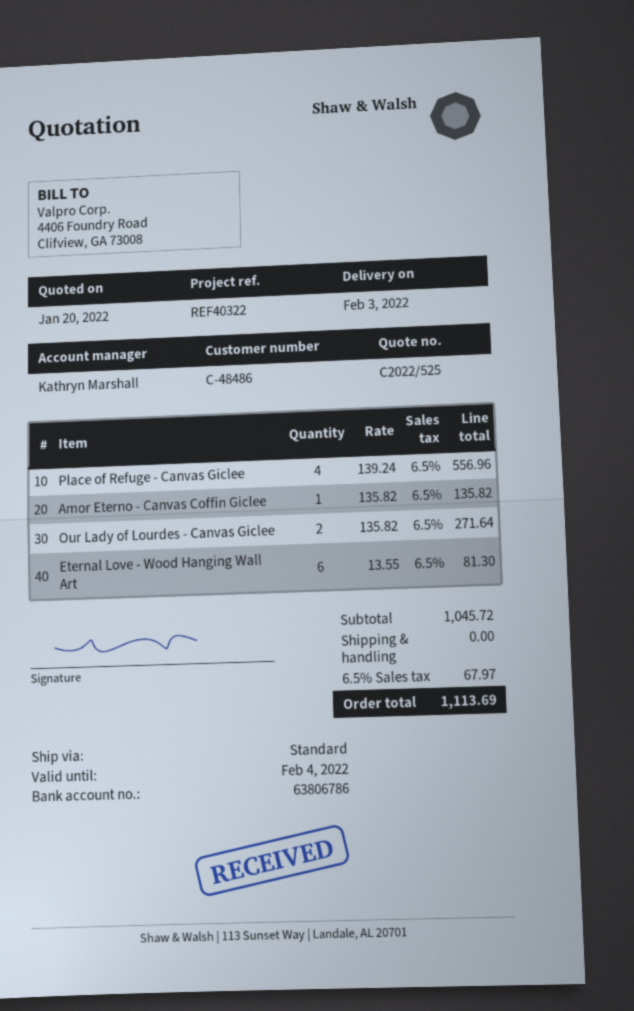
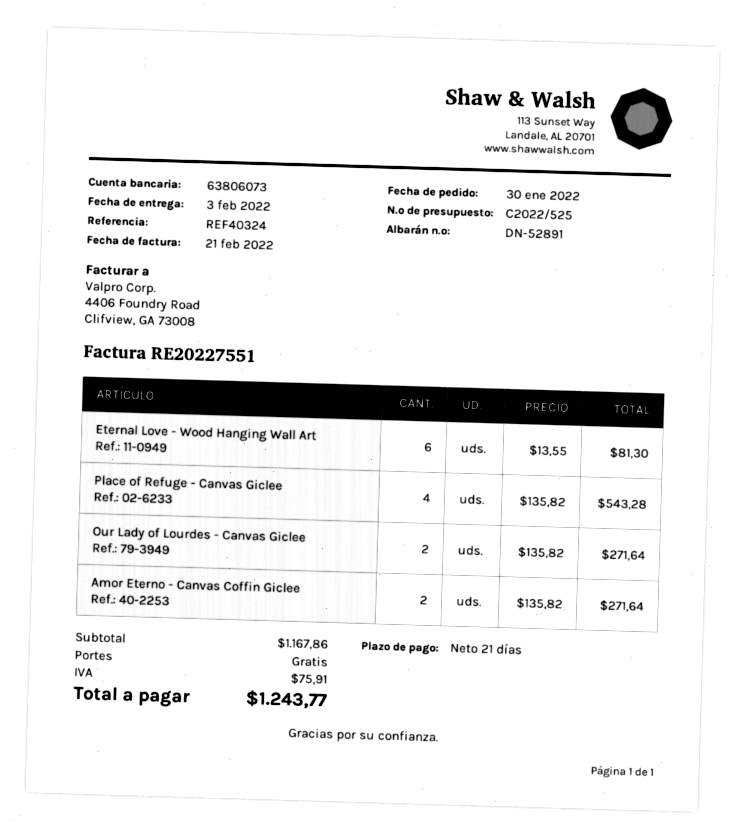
reference: REF40322 -> REF40324
bank account: 63806786 -> 63806073
Place of Refuge - Canvas Giclee: 4 x 139.24 = 556.96 -> 4 x 135.82 = 543.28
Amor Eterno - Canvas Coffin Giclee: 1 x 135.82 = 135.82 -> 2 x 135.82 = 271.64
subtotal: 1045.72 -> 1167.86
tax: 67.97 -> 75.91
total: 1113.69 -> 1243.77

